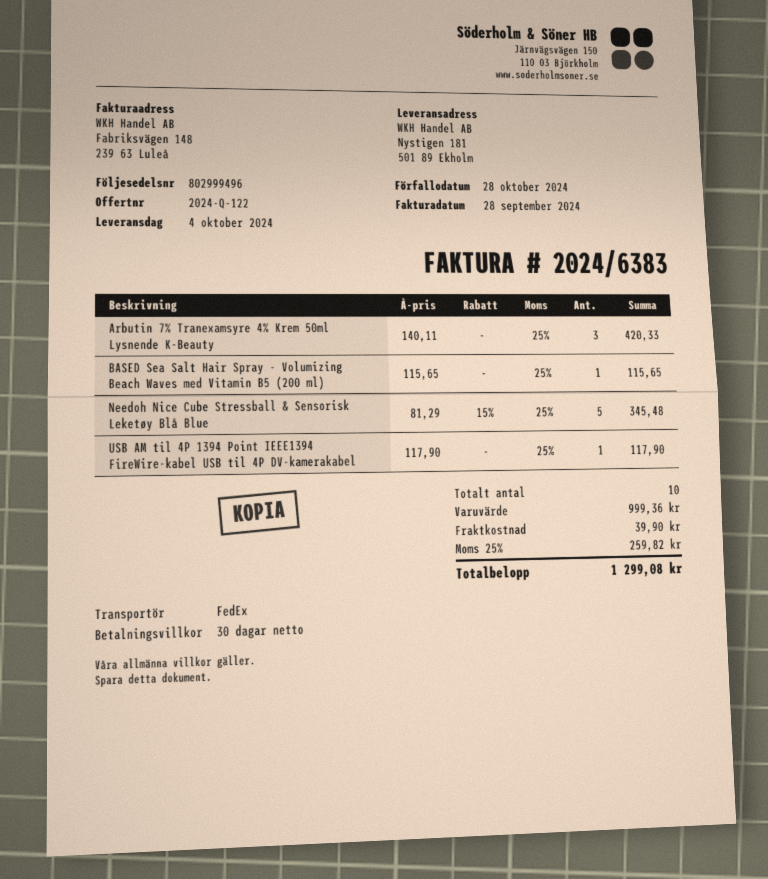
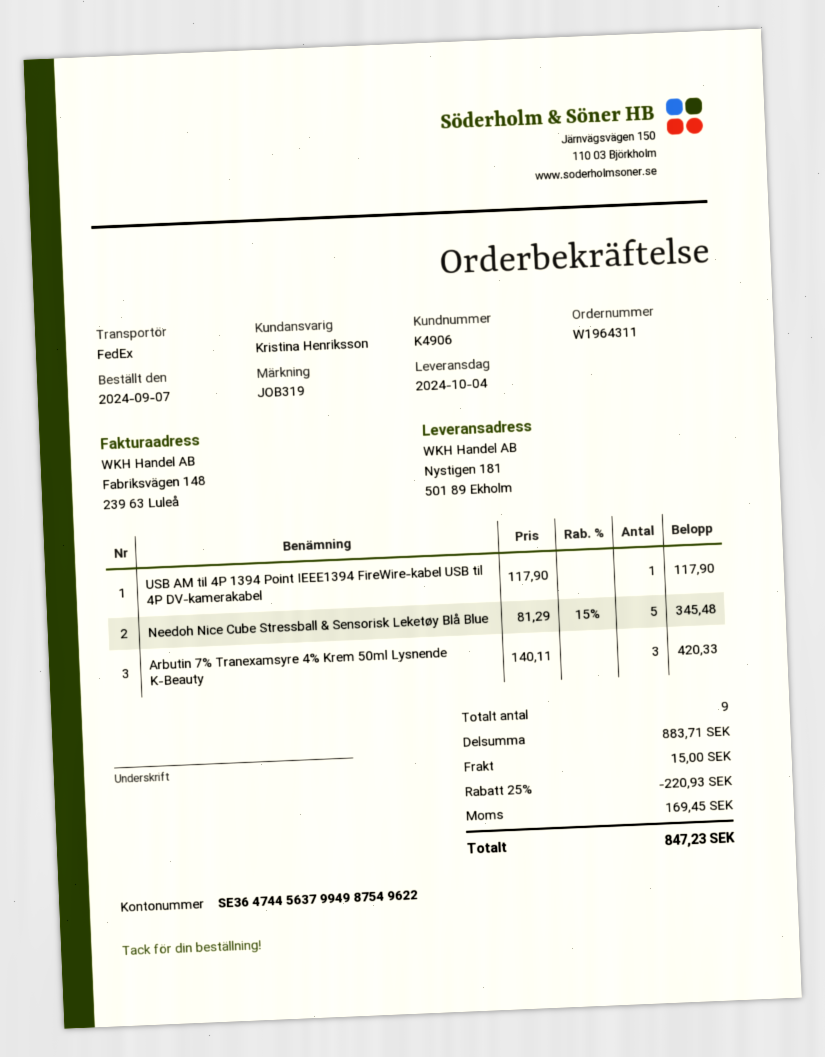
BASED Sea Salt Hair Spray - Volumizing Beach Waves med Vitamin B5 (200 ml): 1 x 115.65 = 115.65 -> none
total quantity: 10 -> 9
subtotal: 999.36 -> 883.71
discount: none -> 25% = 220.93
shipping: 39.90 -> 15.00
tax: 259.82 -> 169.45
total: 1299.08 -> 847.23

